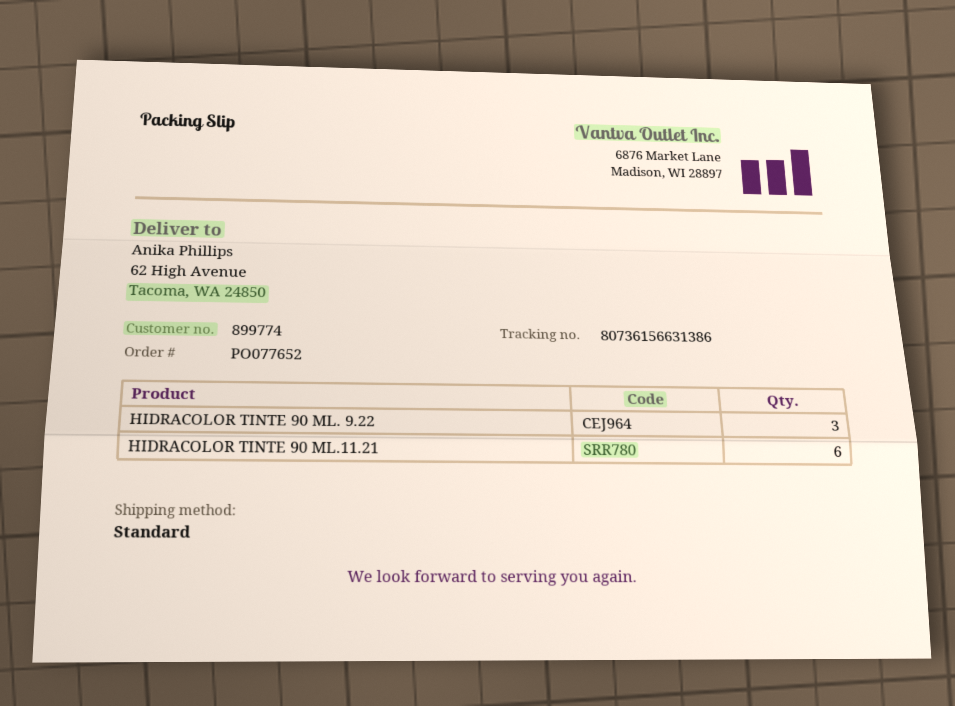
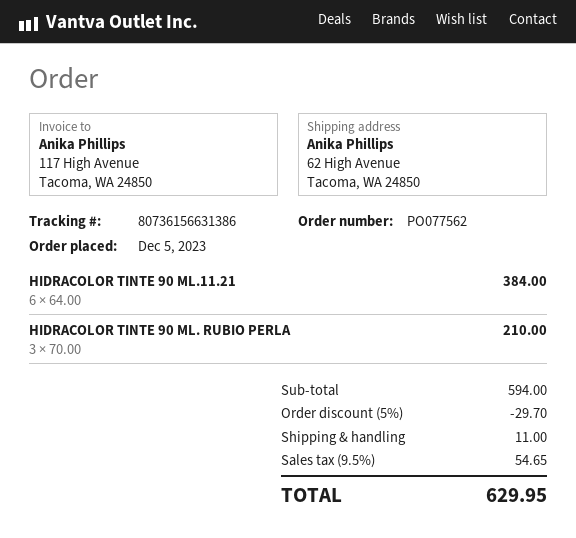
order number: PO077652 -> PO077562
HIDRACOLOR TINTE 90 ML. 9.22: 3 -> none
HIDRACOLOR TINTE 90 ML. RUBIO PERLA: none -> 3

